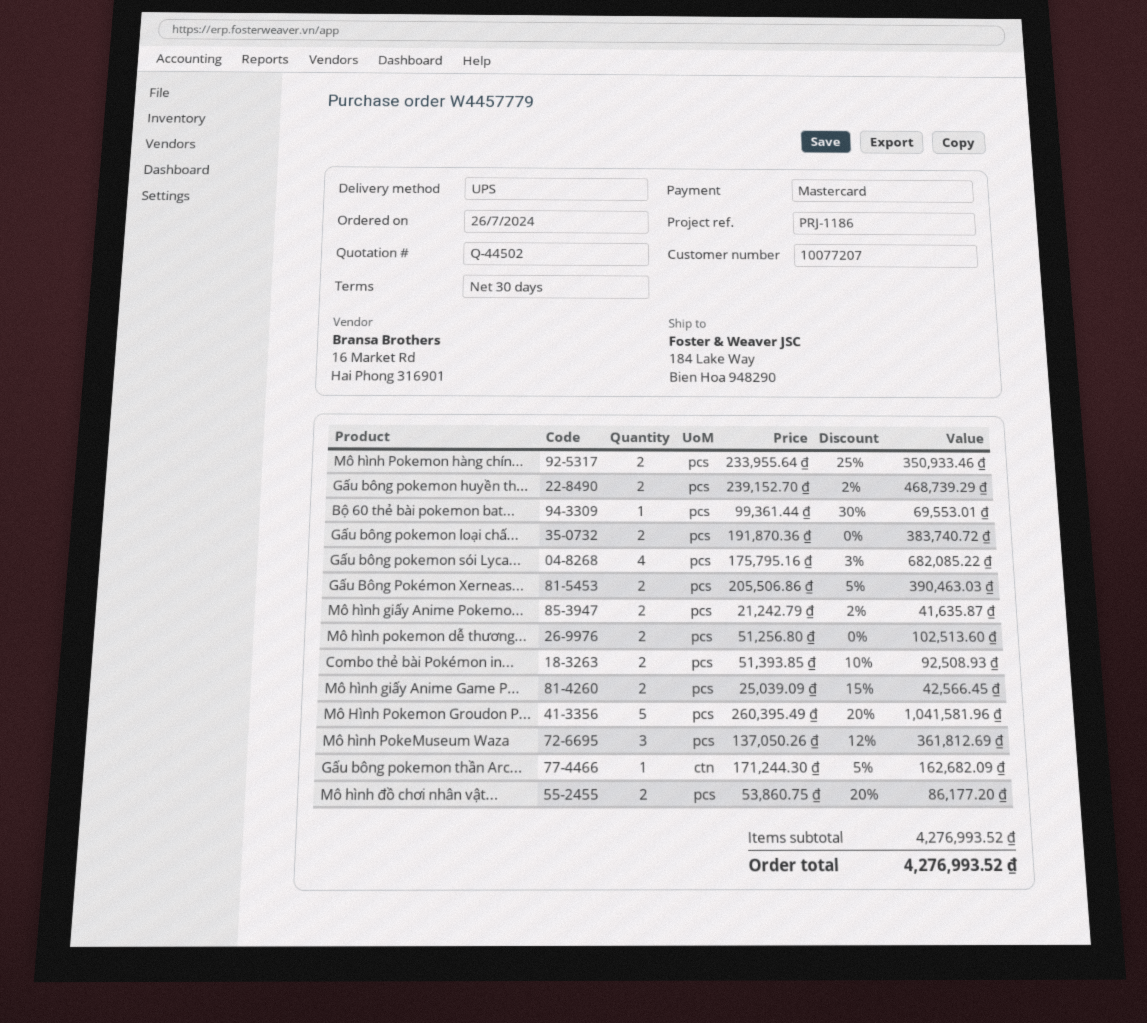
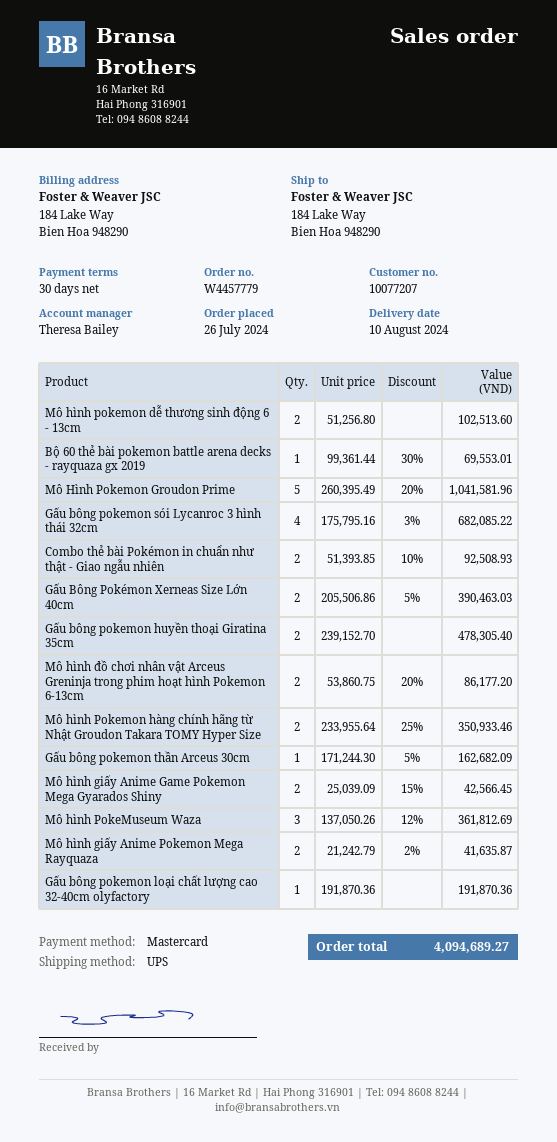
Gấu bông pokemon huyền th...: 2 x 239152.70 - 2% = 468739.29 -> 2 x 239152.70 = 478305.40
Gấu bông pokemon loại chấ...: 2 x 191870.36 = 383740.72 -> 1 x 191870.36 = 191870.36
total: 4276993.52 -> 4094689.27

